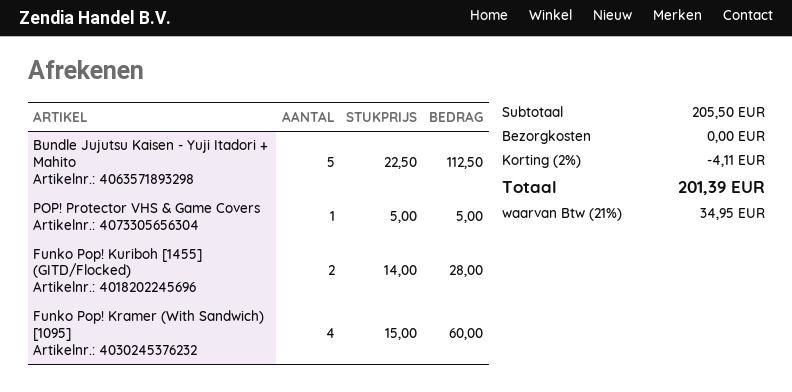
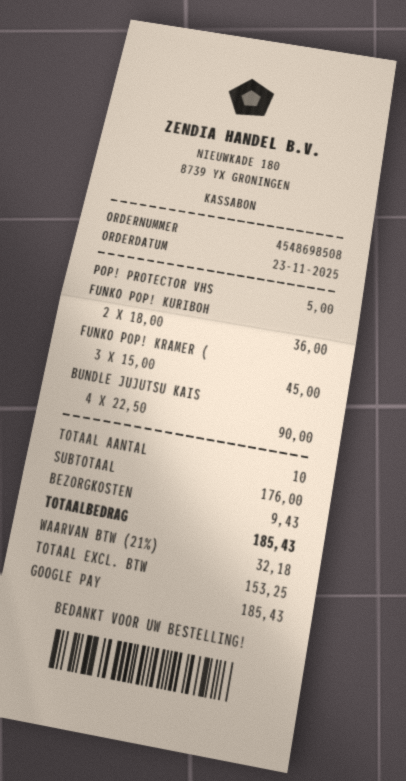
Bundle Jujutsu Kaisen - Yuji Itadori + Mahito: 5 x 22.50 = 112.50 -> 4 x 22.50 = 90.00
Funko Pop! Kuriboh [1455] (GITD/Flocked): 2 x 14.00 = 28.00 -> 2 x 18.00 = 36.00
Funko Pop! Kramer (With Sandwich) [1095]: 4 x 15.00 = 60.00 -> 3 x 15.00 = 45.00
subtotal: 205.50 -> 176.00
discount: 2% = 4.11 -> none
shipping: 0.00 -> 9.43
tax: 21% = 34.95 -> 21% = 32.18
total: 201.39 -> 185.43

